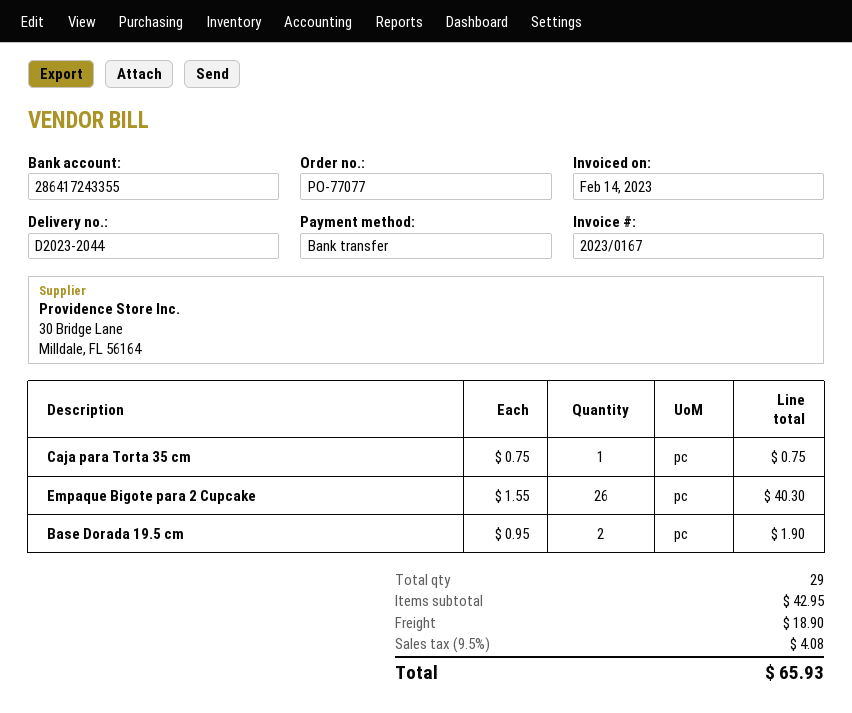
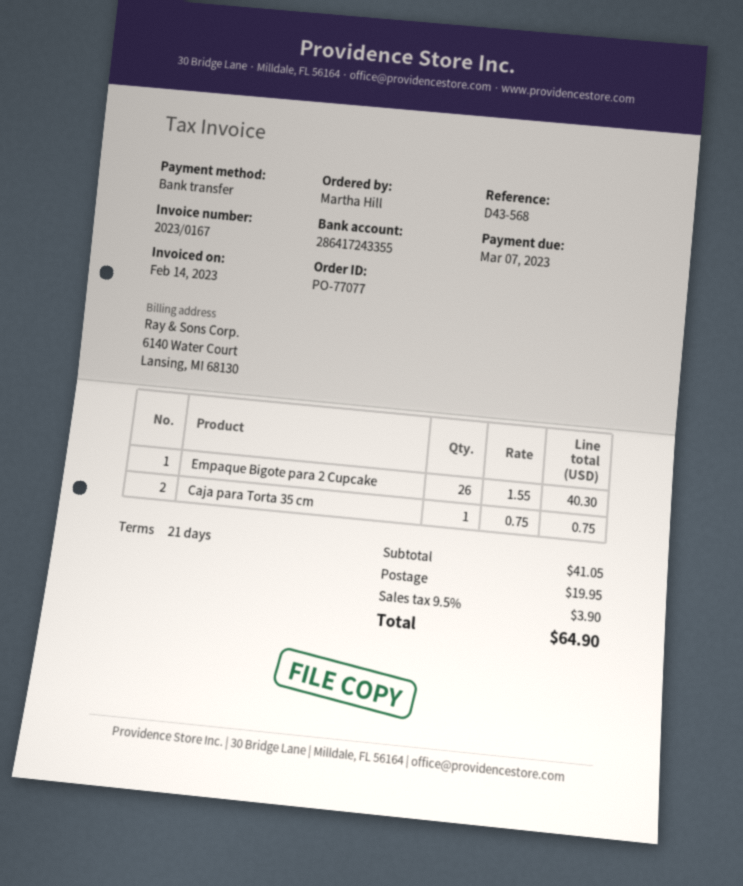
Base Dorada 19.5 cm: 2 x 0.95 = 1.90 -> none
subtotal: 42.95 -> 41.05
shipping: 18.90 -> 19.95
tax: 9.5% = 4.08 -> 9.5% = 3.90
total: 65.93 -> 64.90

